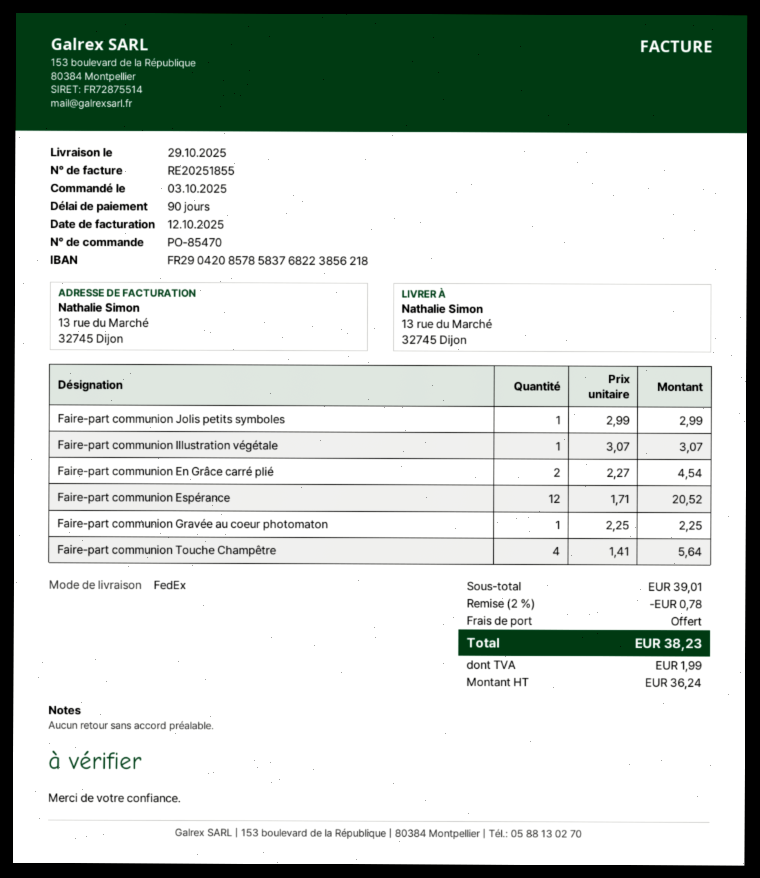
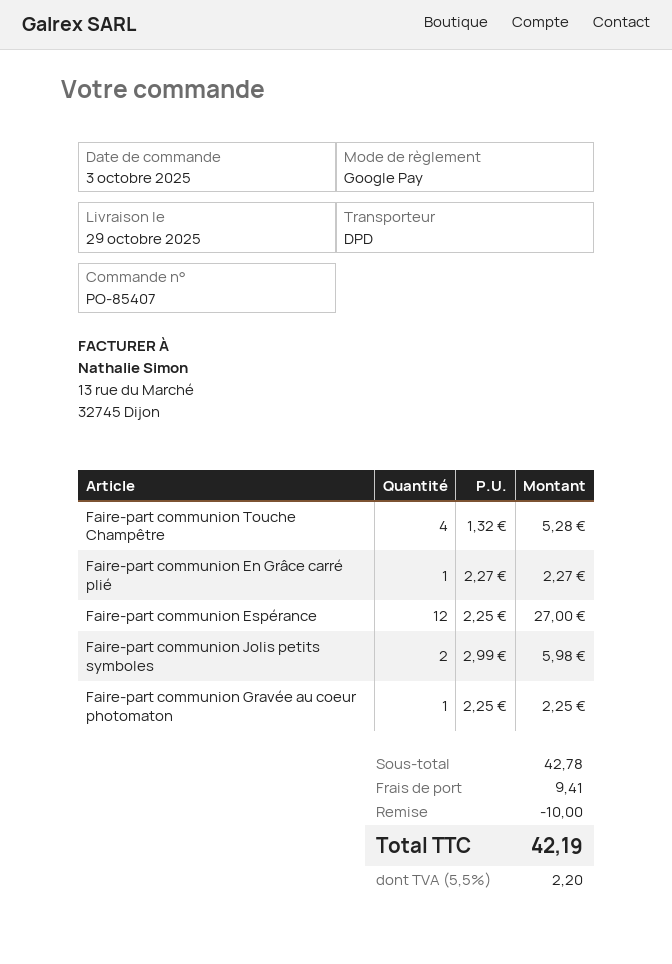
order number: PO-85470 -> PO-85407
shipping method: FedEx -> DPD
Faire-part communion Jolis petits symboles: 1 x 2.99 = 2.99 -> 2 x 2.99 = 5.98
Faire-part communion Illustration végétale: 1 x 3.07 = 3.07 -> none
Faire-part communion En Grâce carré plié: 2 x 2.27 = 4.54 -> 1 x 2.27 = 2.27
Faire-part communion Espérance: 12 x 1.71 = 20.52 -> 12 x 2.25 = 27.00
Faire-part communion Touche Champêtre: 4 x 1.41 = 5.64 -> 4 x 1.32 = 5.28
subtotal: 39.01 -> 42.78
discount: 0.78 -> 10.00
shipping: 0.00 -> 9.41
tax: 1.99 -> 2.20
total: 38.23 -> 42.19

